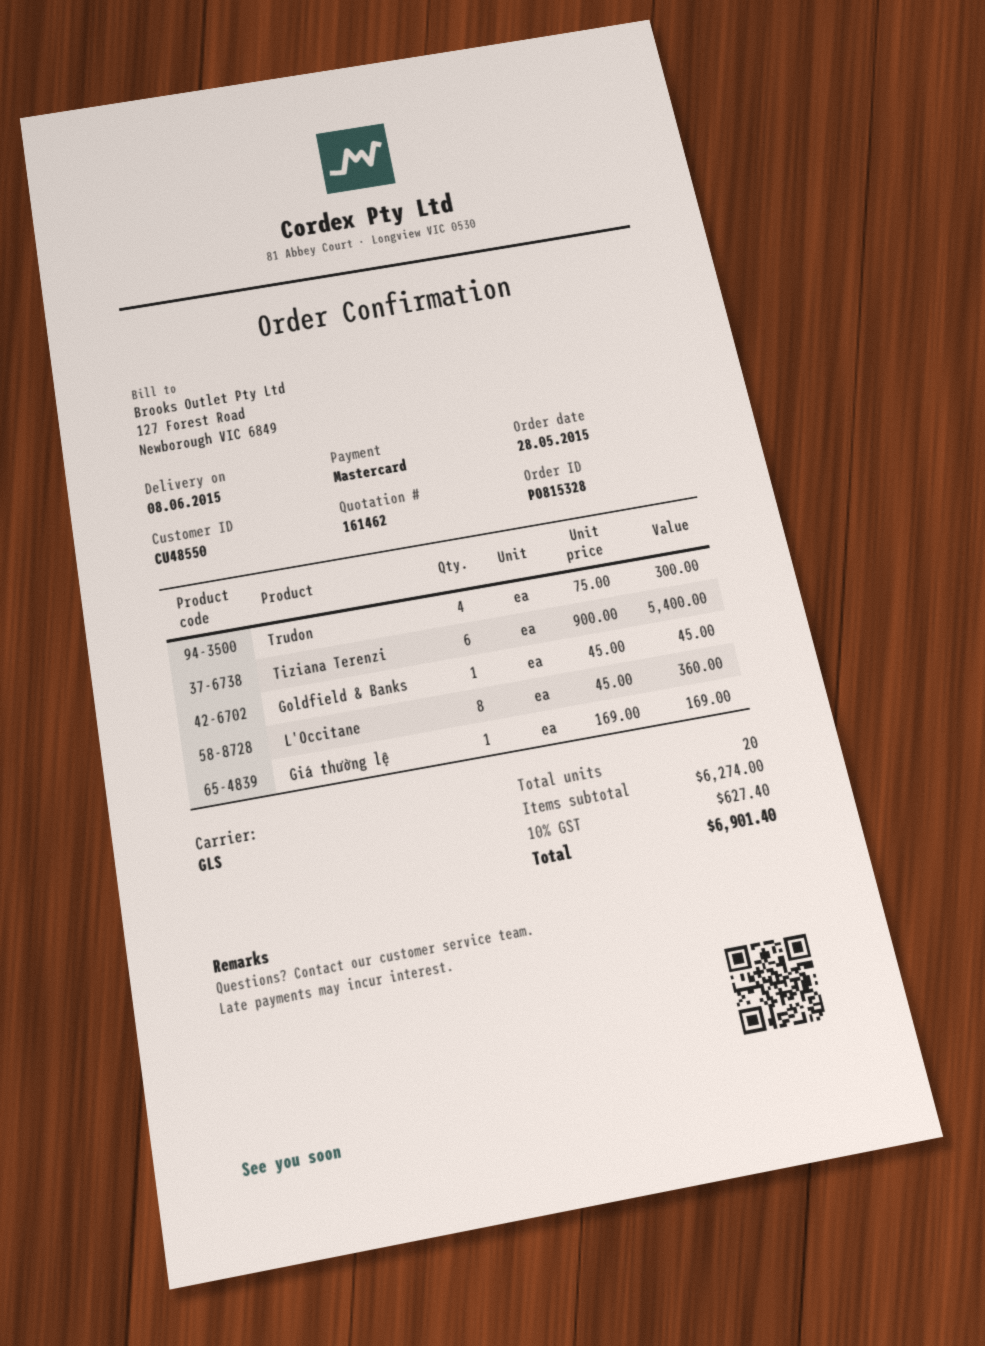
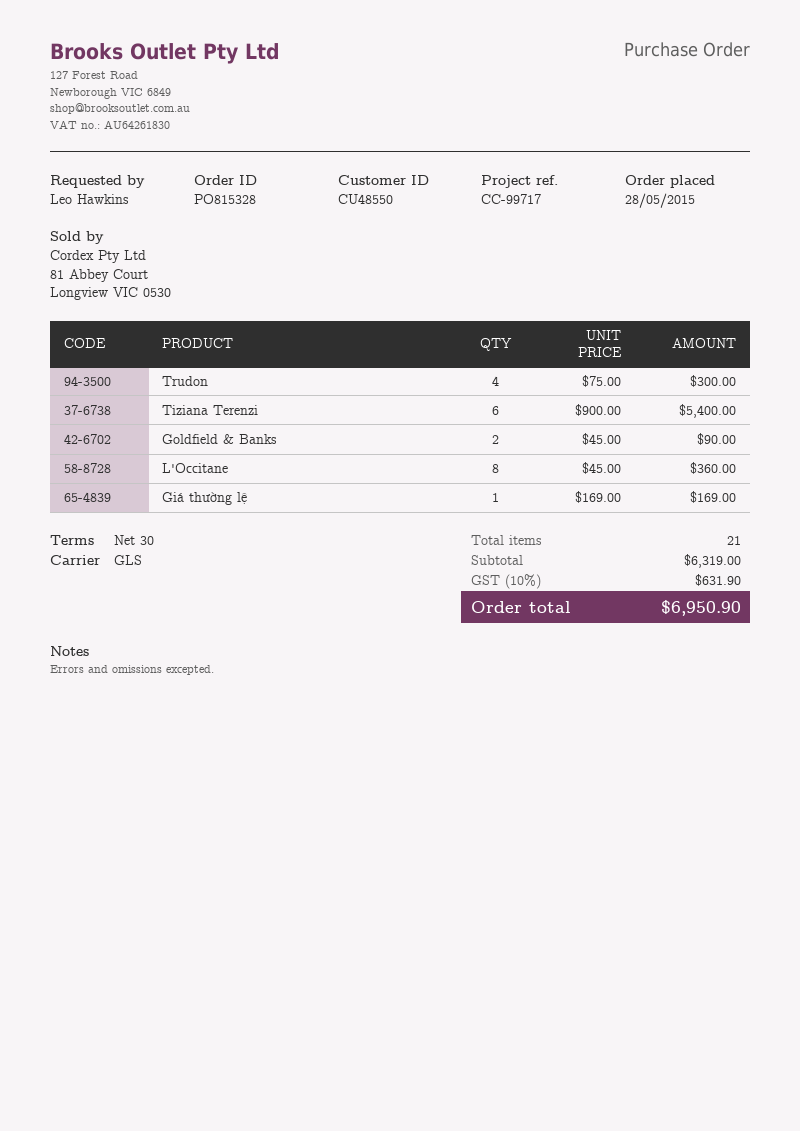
Goldfield & Banks: 1 x 45.00 = 45.00 -> 2 x 45.00 = 90.00
total quantity: 20 -> 21
subtotal: 6274.00 -> 6319.00
tax: 10% = 627.40 -> 10% = 631.90
total: 6901.40 -> 6950.90

